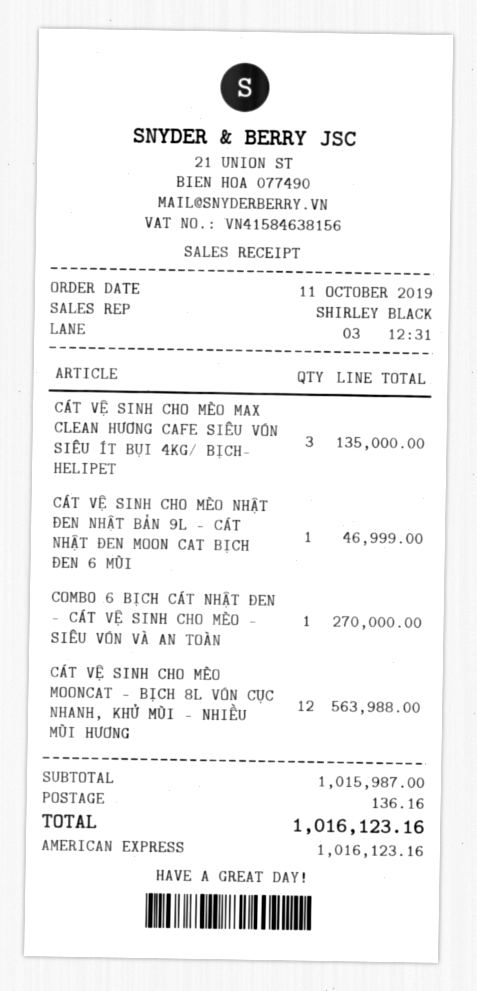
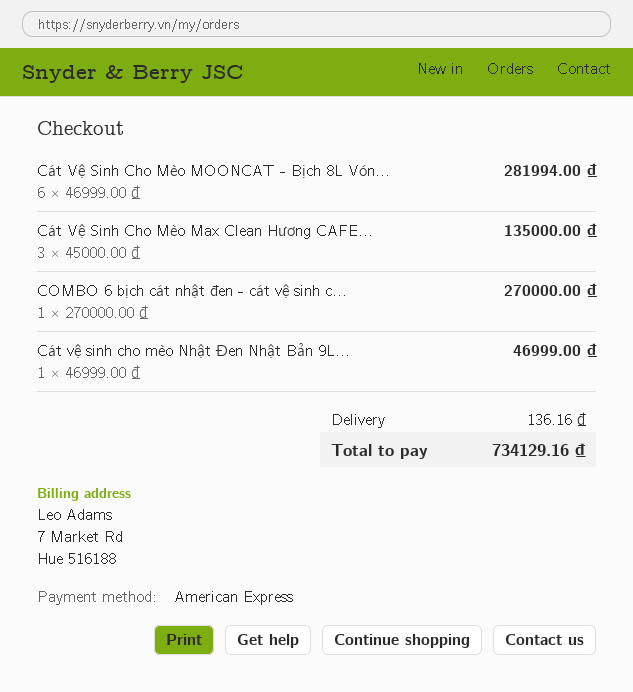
CÁT VỆ SINH CHO MÈO MOONCAT - BỊCH 8L VÓN CỤC NHANH, KHỬ MÙI - NHIỀU MÙI HƯƠNG: 12 for 563988.00 -> 6 for 281994.00
total: 1016123.16 -> 734129.16

